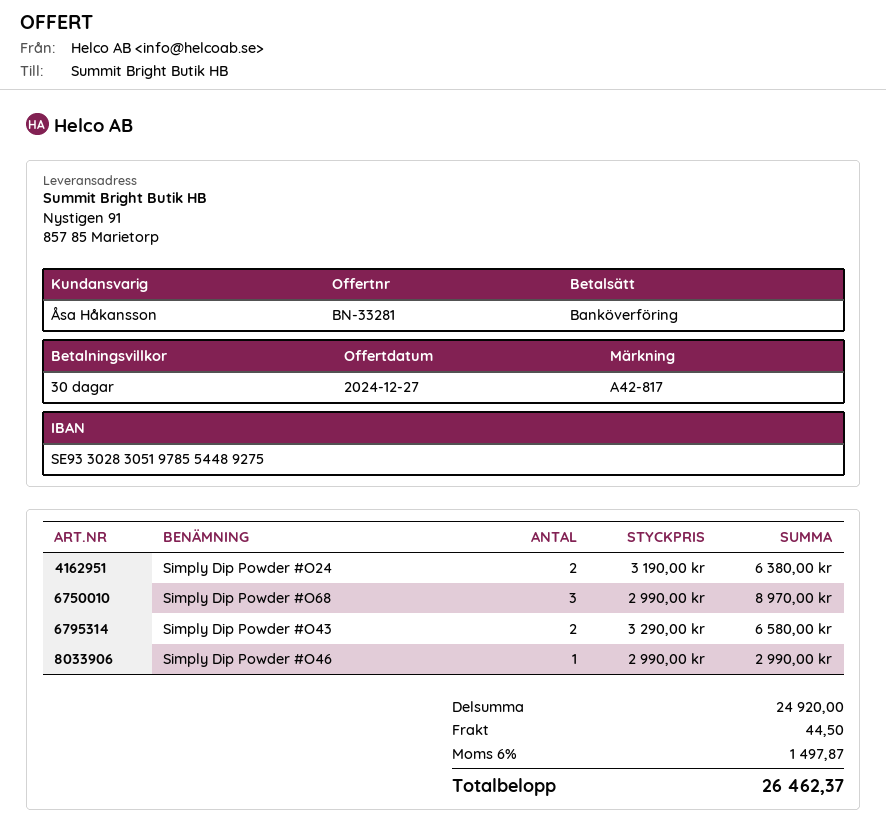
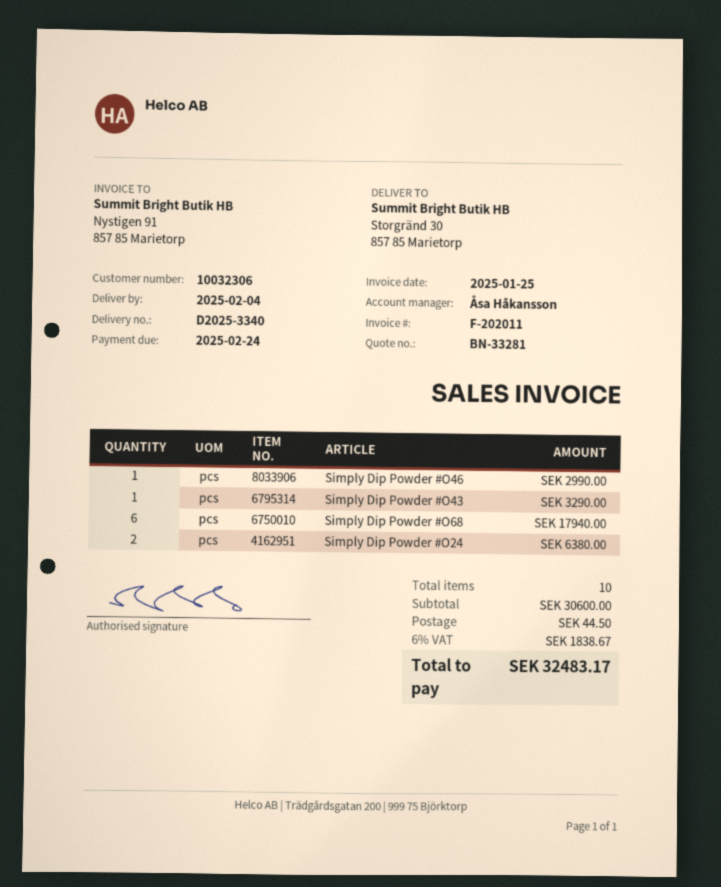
ship to: Nystigen 91, 857 85 Marietorp -> Storgränd 30, 857 85 Marietorp
Simply Dip Powder #O68: 3 for 8970.00 -> 6 for 17940.00
Simply Dip Powder #O43: 2 for 6580.00 -> 1 for 3290.00
subtotal: 24920.00 -> 30600.00
tax: 6% = 1497.87 -> 6% = 1838.67
total: 26462.37 -> 32483.17

